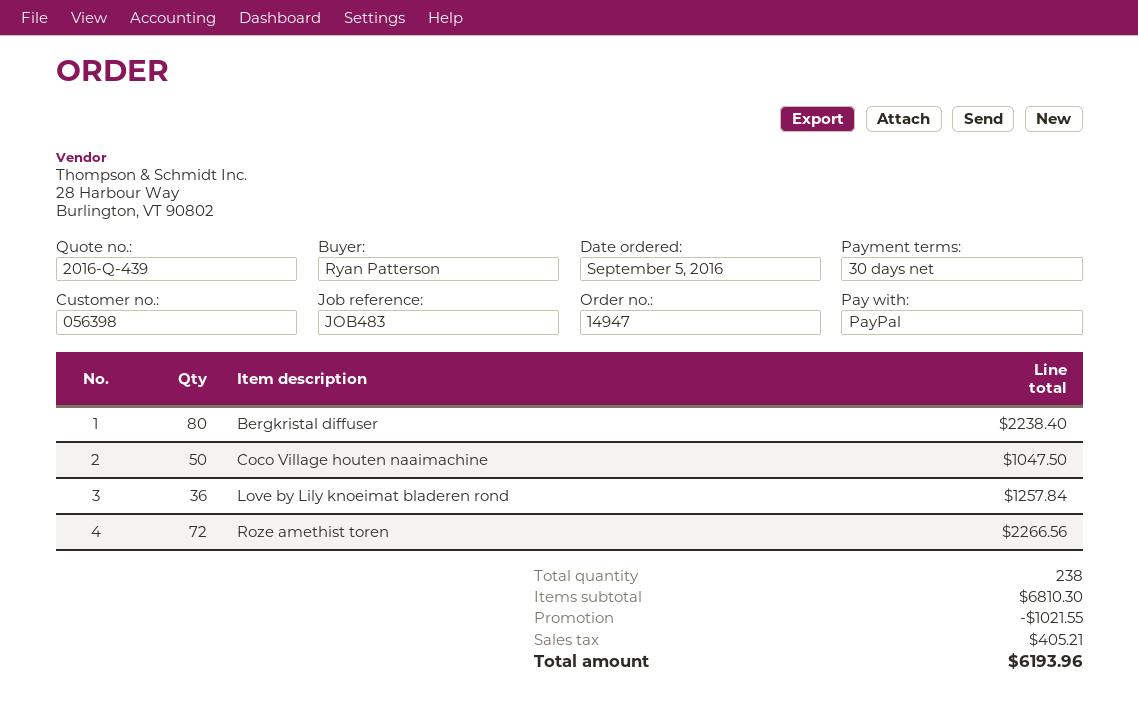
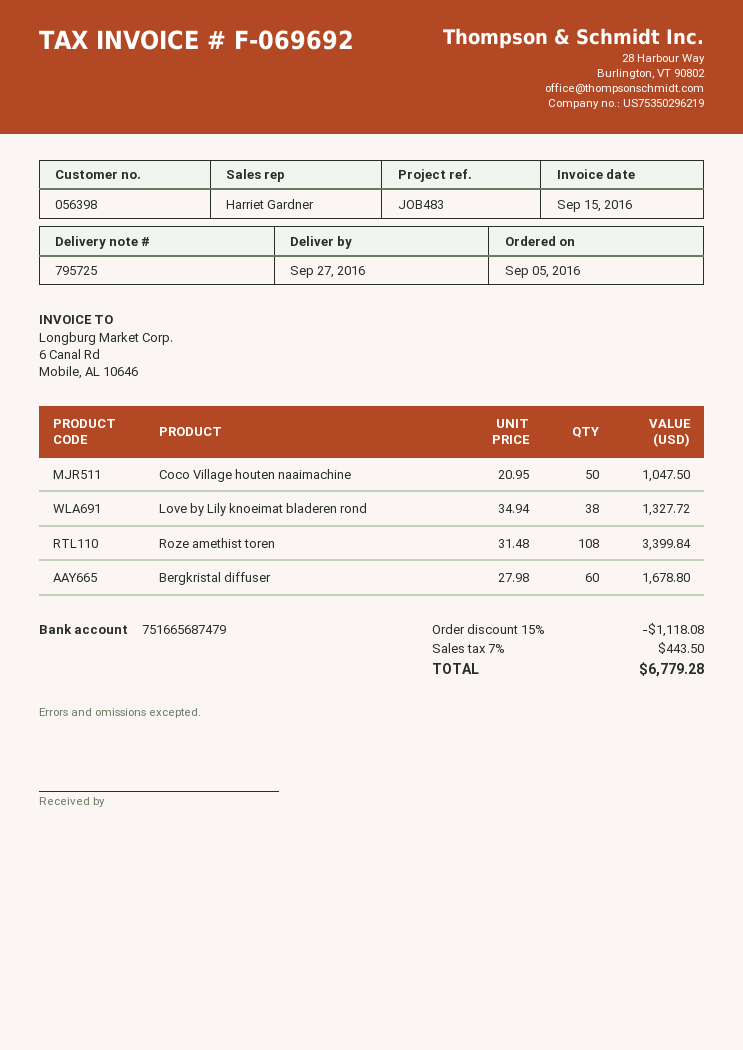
Bergkristal diffuser: 80 for 2238.40 -> 60 for 1678.80
Love by Lily knoeimat bladeren rond: 36 for 1257.84 -> 38 for 1327.72
Roze amethist toren: 72 for 2266.56 -> 108 for 3399.84
discount: 1021.55 -> 1118.08
tax: 405.21 -> 443.50
total: 6193.96 -> 6779.28

